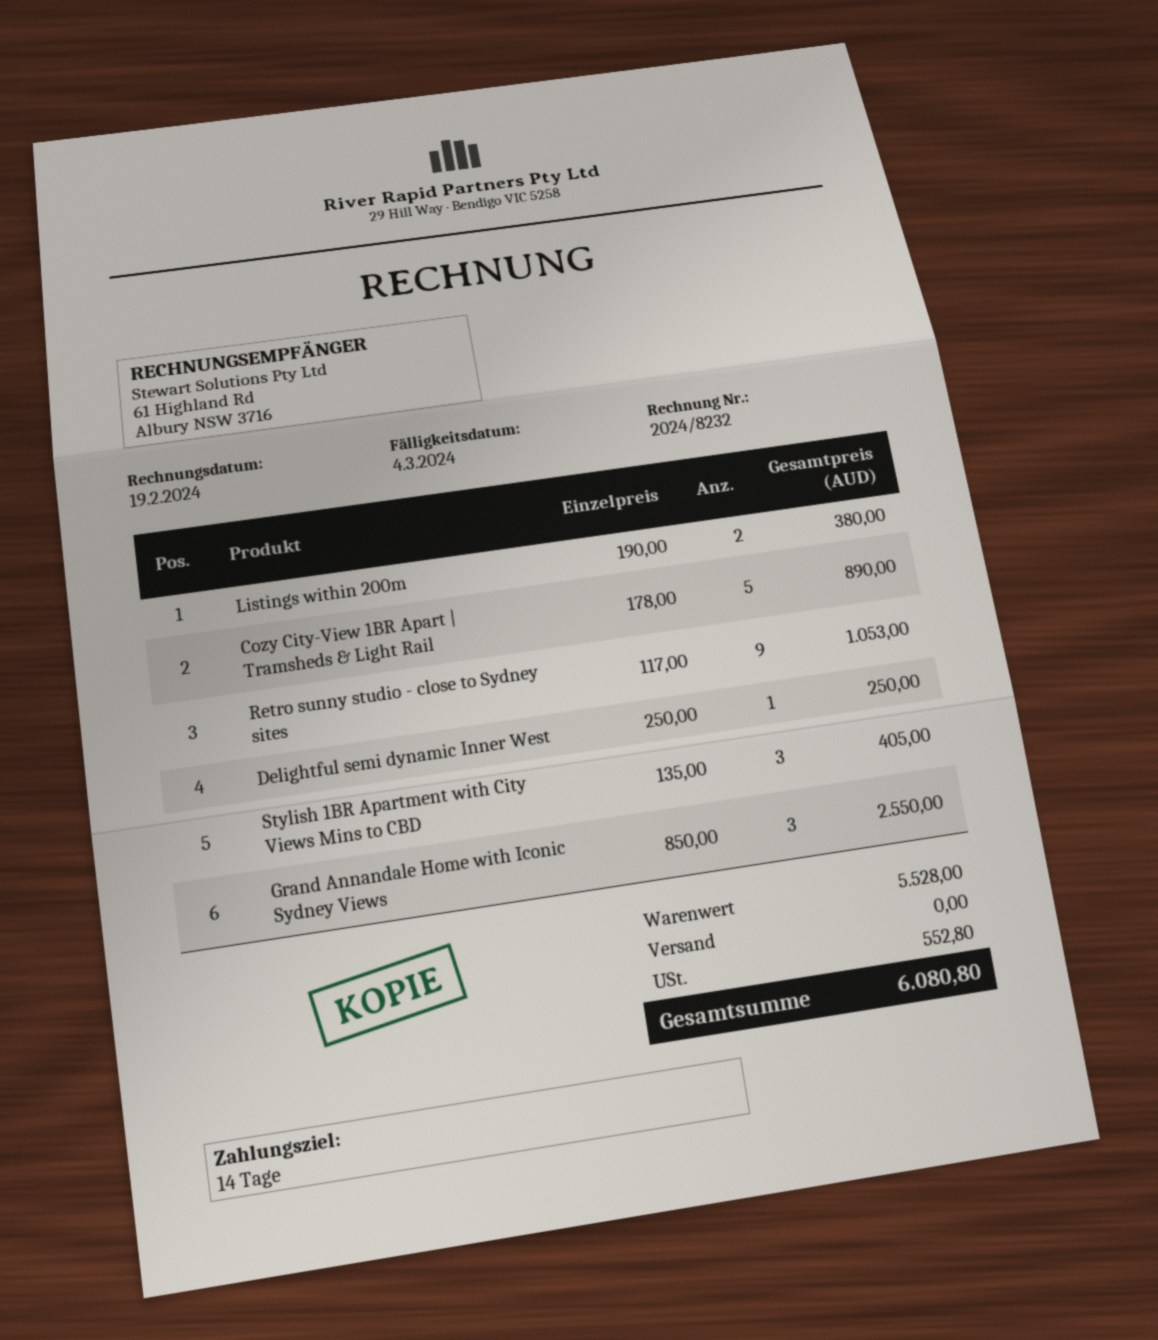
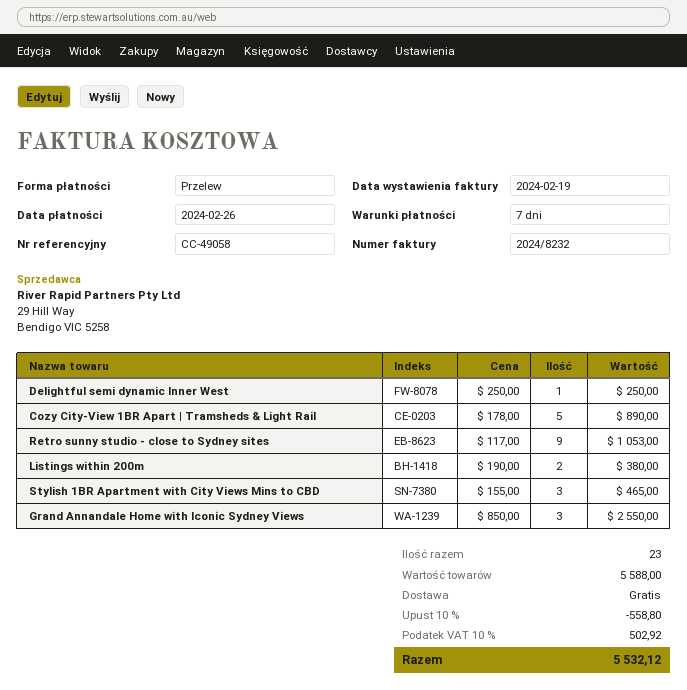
payment terms: 14 days -> 7 days
due date: 2024-03-04 -> 2024-02-26
Stylish 1BR Apartment with City Views Mins to CBD: 3 x 135.00 = 405.00 -> 3 x 155.00 = 465.00
subtotal: 5528.00 -> 5588.00
discount: none -> 10% = 558.80
tax: 552.80 -> 502.92
total: 6080.80 -> 5532.12

